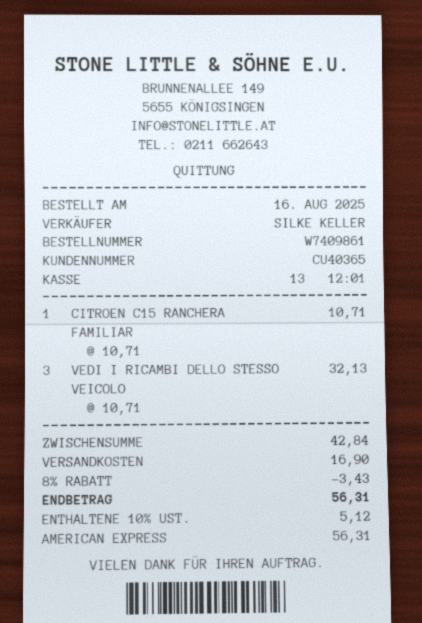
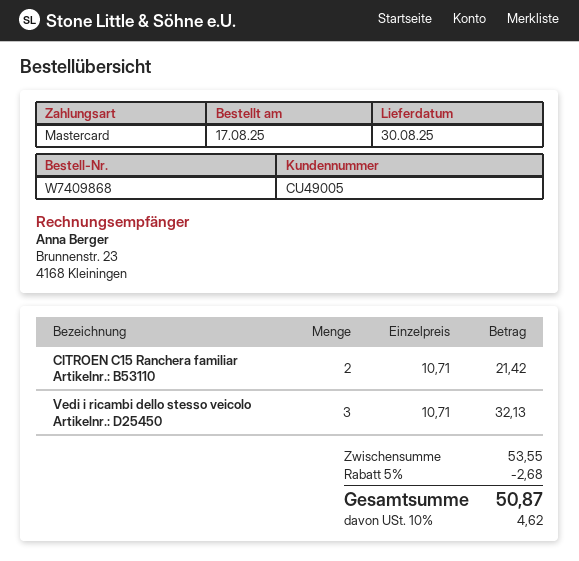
order number: W7409861 -> W7409868
order date: 2025-08-16 -> 2025-08-17
customer number: CU40365 -> CU49005
payment method: American Express -> Mastercard
CITROEN C15 RANCHERA FAMILIAR: 1 x 10.71 = 10.71 -> 2 x 10.71 = 21.42
subtotal: 42.84 -> 53.55
discount: 8% = 3.43 -> 5% = 2.68
shipping: 16.90 -> none
tax: 10% = 5.12 -> 10% = 4.62
total: 56.31 -> 50.87

